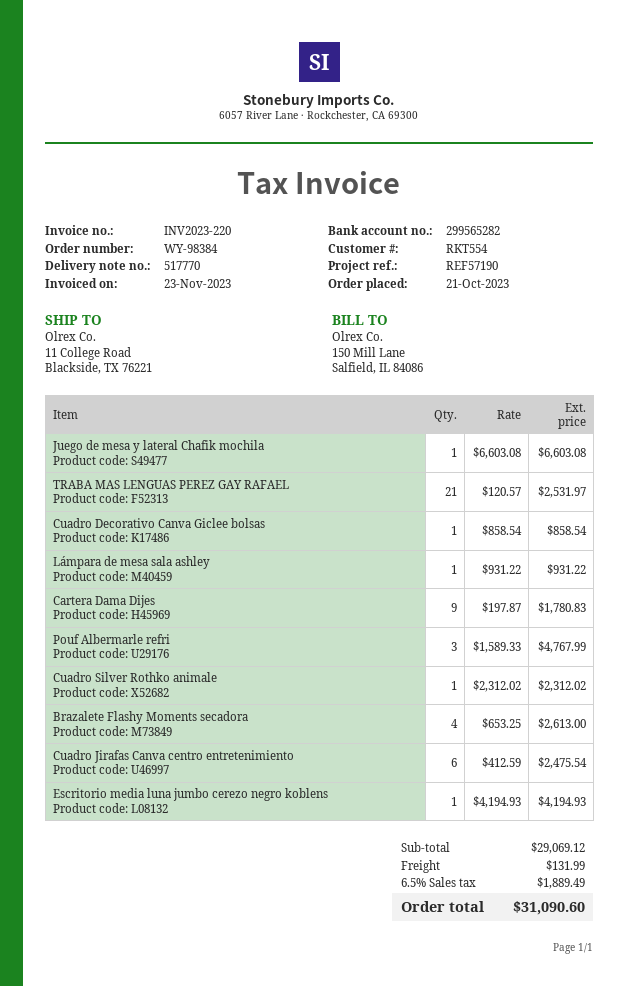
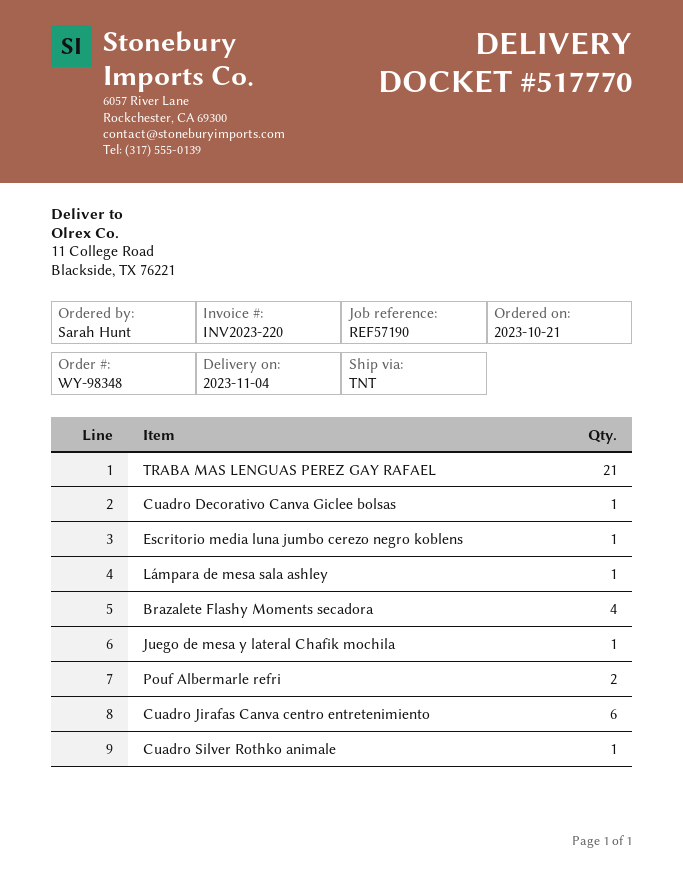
order number: WY-98384 -> WY-98348
Cartera Dama Dijes: 9 -> none
Pouf Albermarle refri: 3 -> 2

